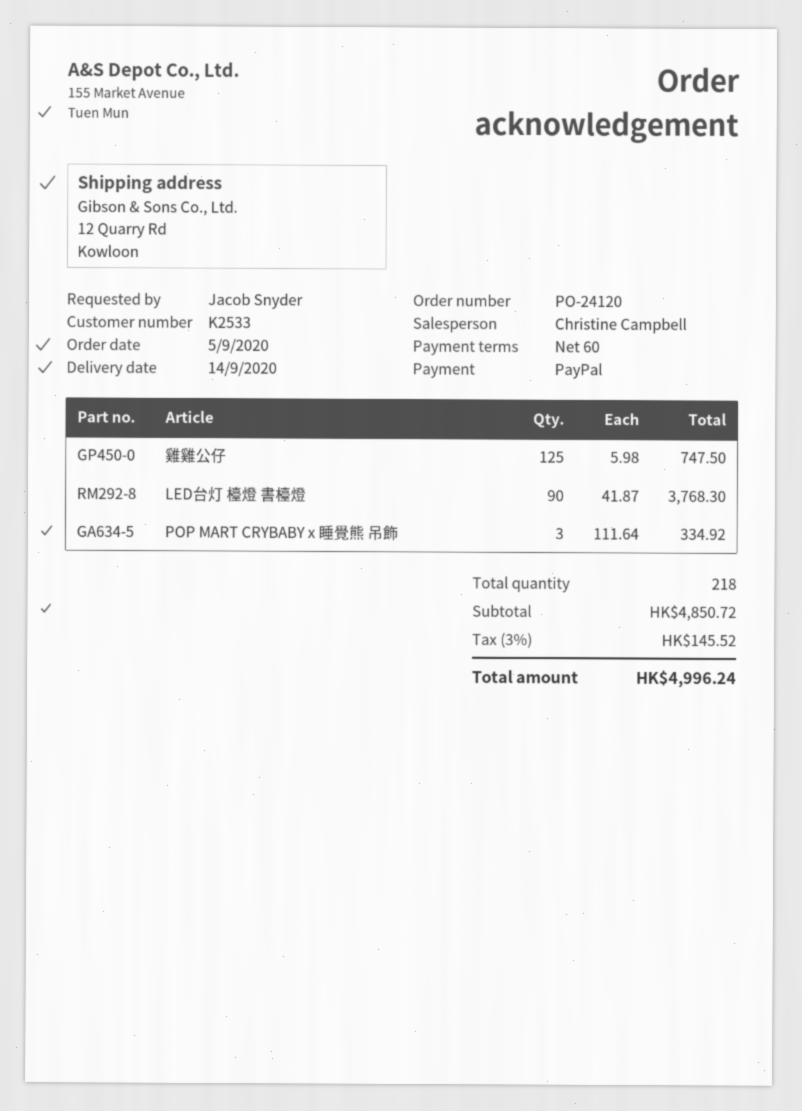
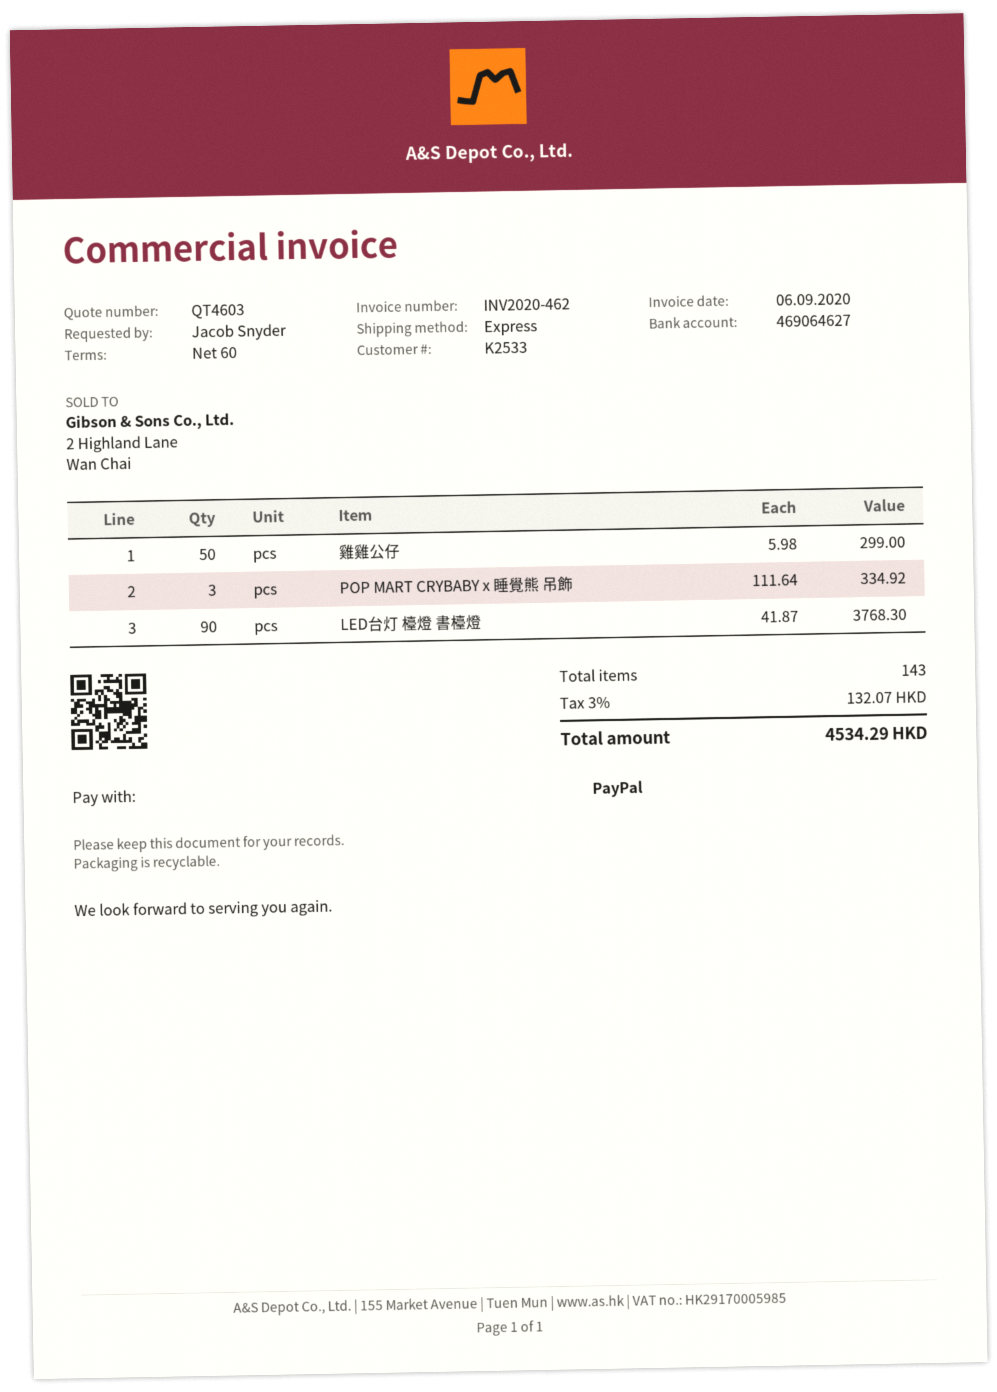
雞雞公仔: 125 x 5.98 = 747.50 -> 50 x 5.98 = 299.00
total quantity: 218 -> 143
tax: 3% = 145.52 -> 3% = 132.07
total: 4996.24 -> 4534.29

